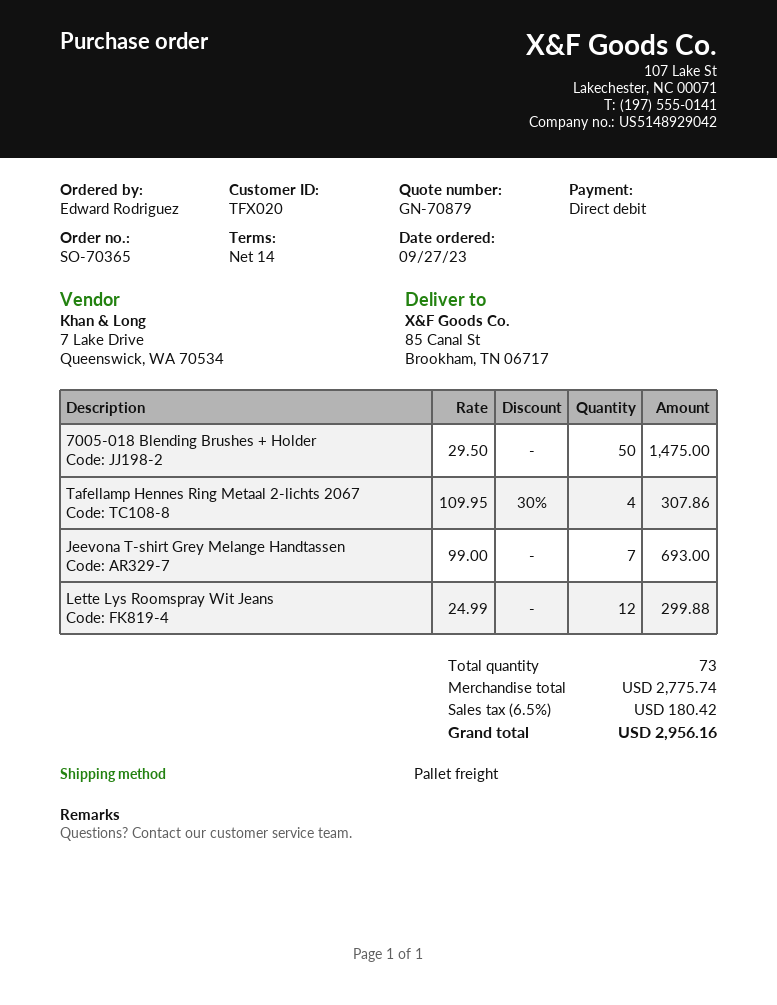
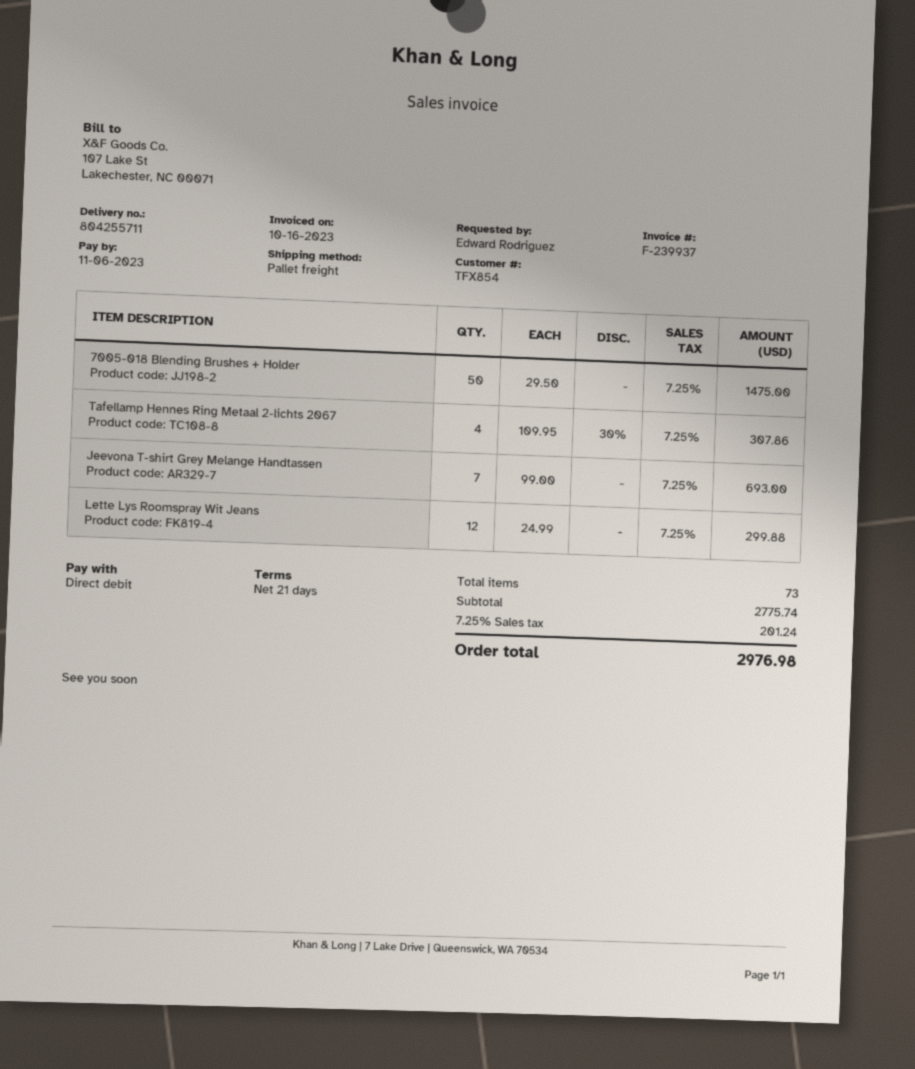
payment terms: 14 days -> 21 days
customer number: TFX020 -> TFX854
tax: 6.5% = 180.42 -> 7.25% = 201.24
total: 2956.16 -> 2976.98

